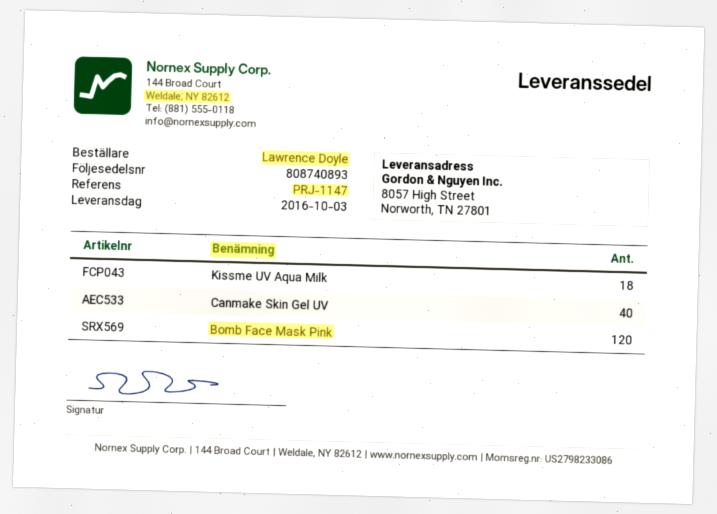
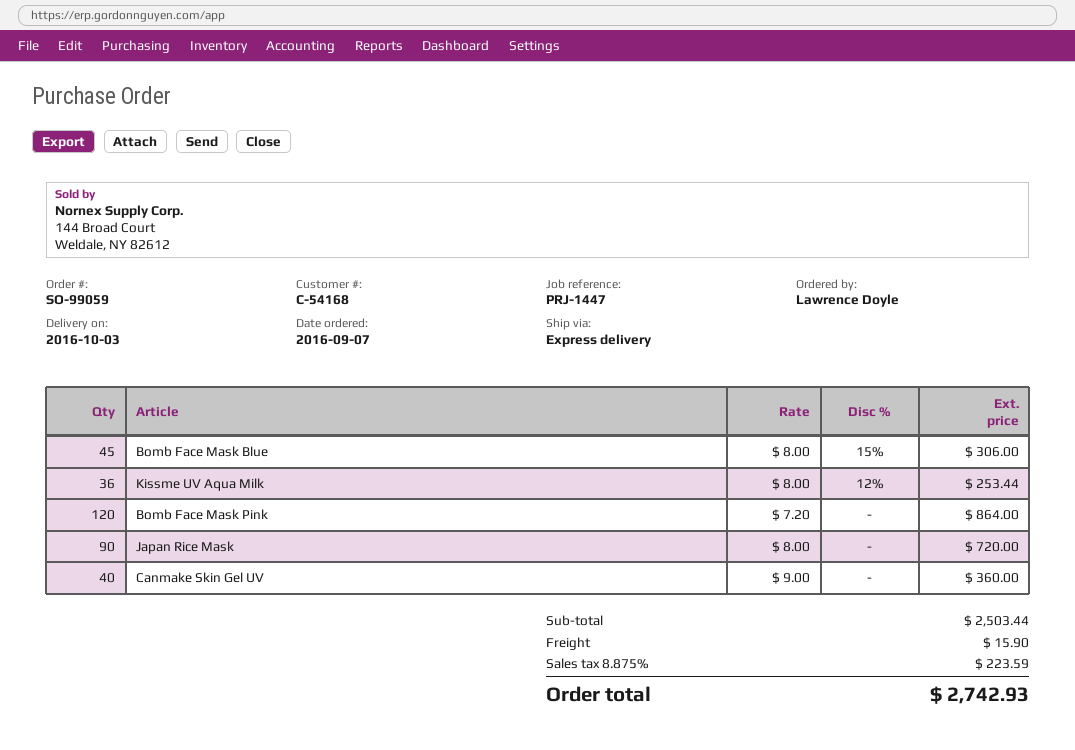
reference: PRJ-1147 -> PRJ-1447
Kissme UV Aqua Milk: 18 -> 36
Bomb Face Mask Blue: none -> 45
Japan Rice Mask: none -> 90

